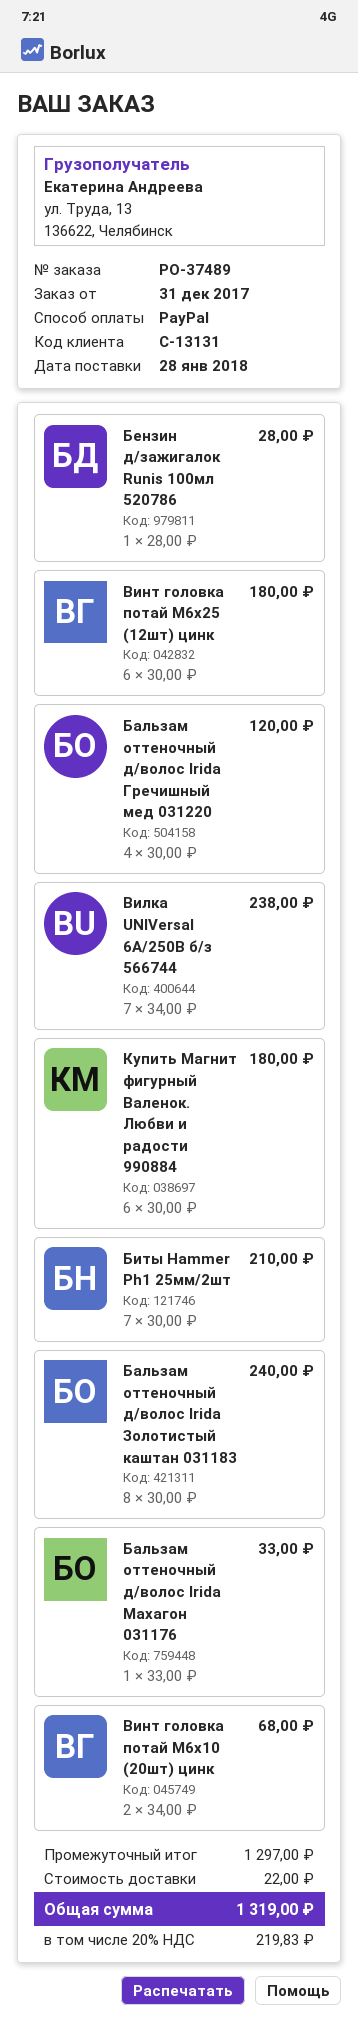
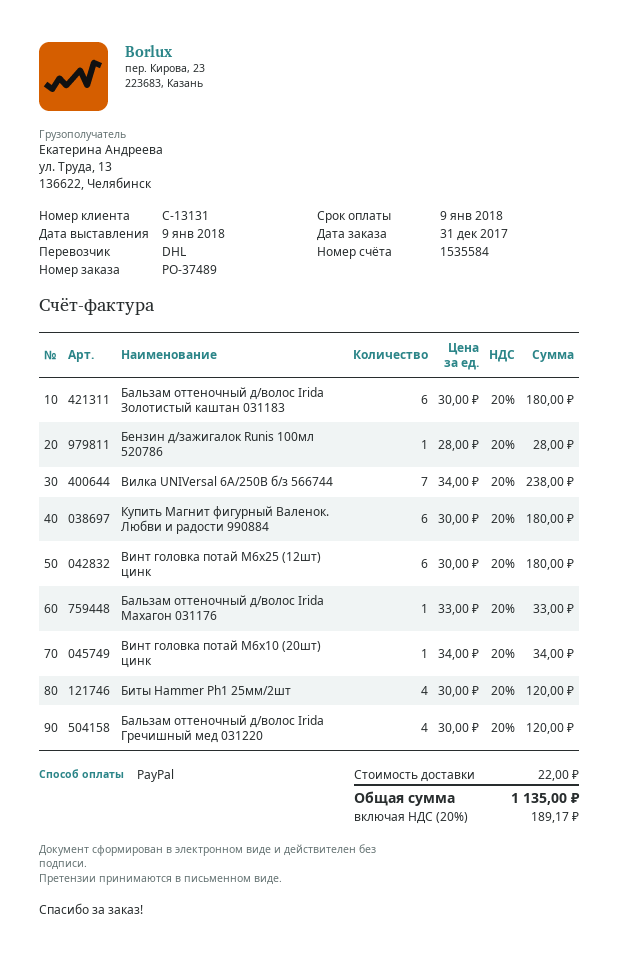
Биты Hammer Ph1 25мм/2шт: 7 x 30.00 = 210.00 -> 4 x 30.00 = 120.00
Бальзам оттеночный д/волос Irida Золотистый каштан 031183: 8 x 30.00 = 240.00 -> 6 x 30.00 = 180.00
Винт головка потай М6х10 (20шт) цинк: 2 x 34.00 = 68.00 -> 1 x 34.00 = 34.00
tax: 20% = 219.83 -> 20% = 189.17
total: 1319.00 -> 1135.00

